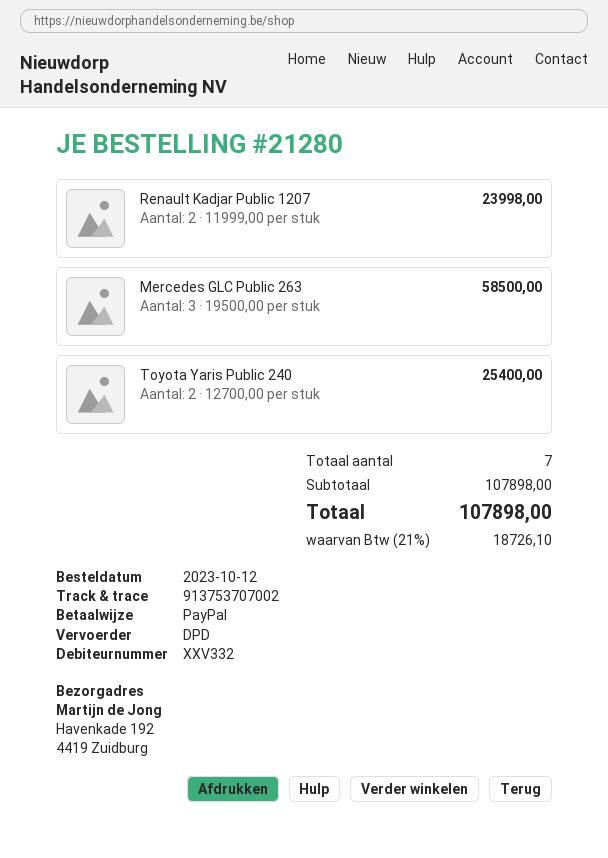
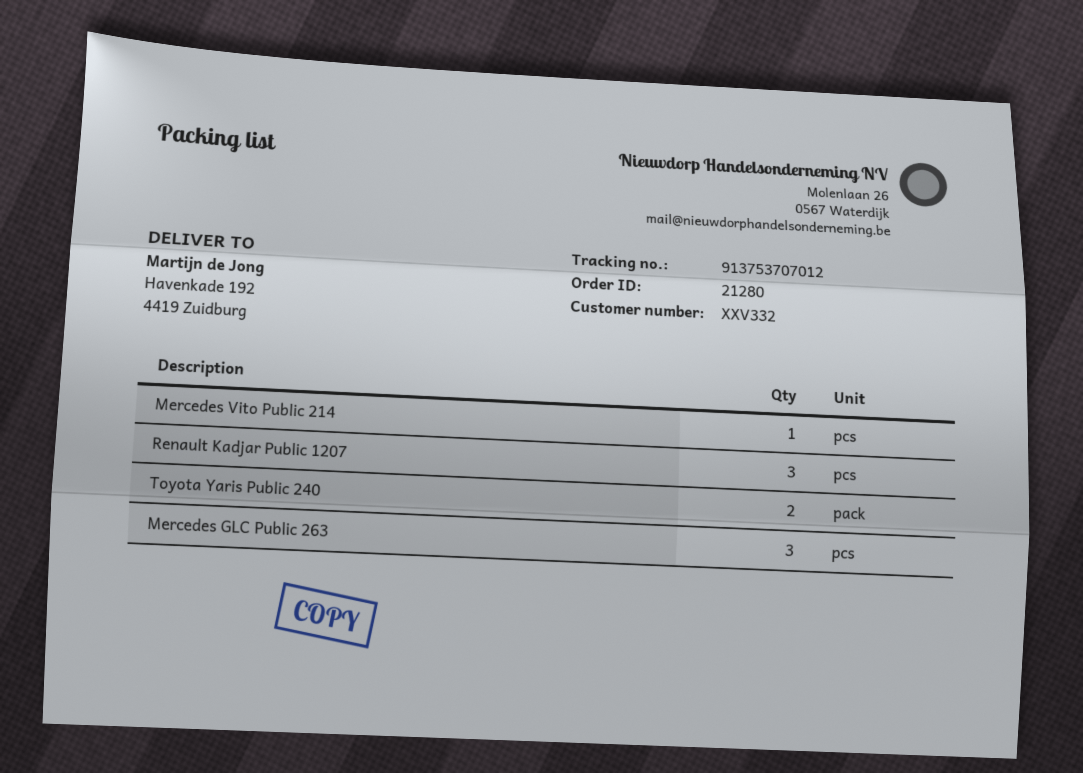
tracking number: 913753707002 -> 913753707012
Renault Kadjar Public 1207: 2 -> 3
Mercedes Vito Public 214: none -> 1

